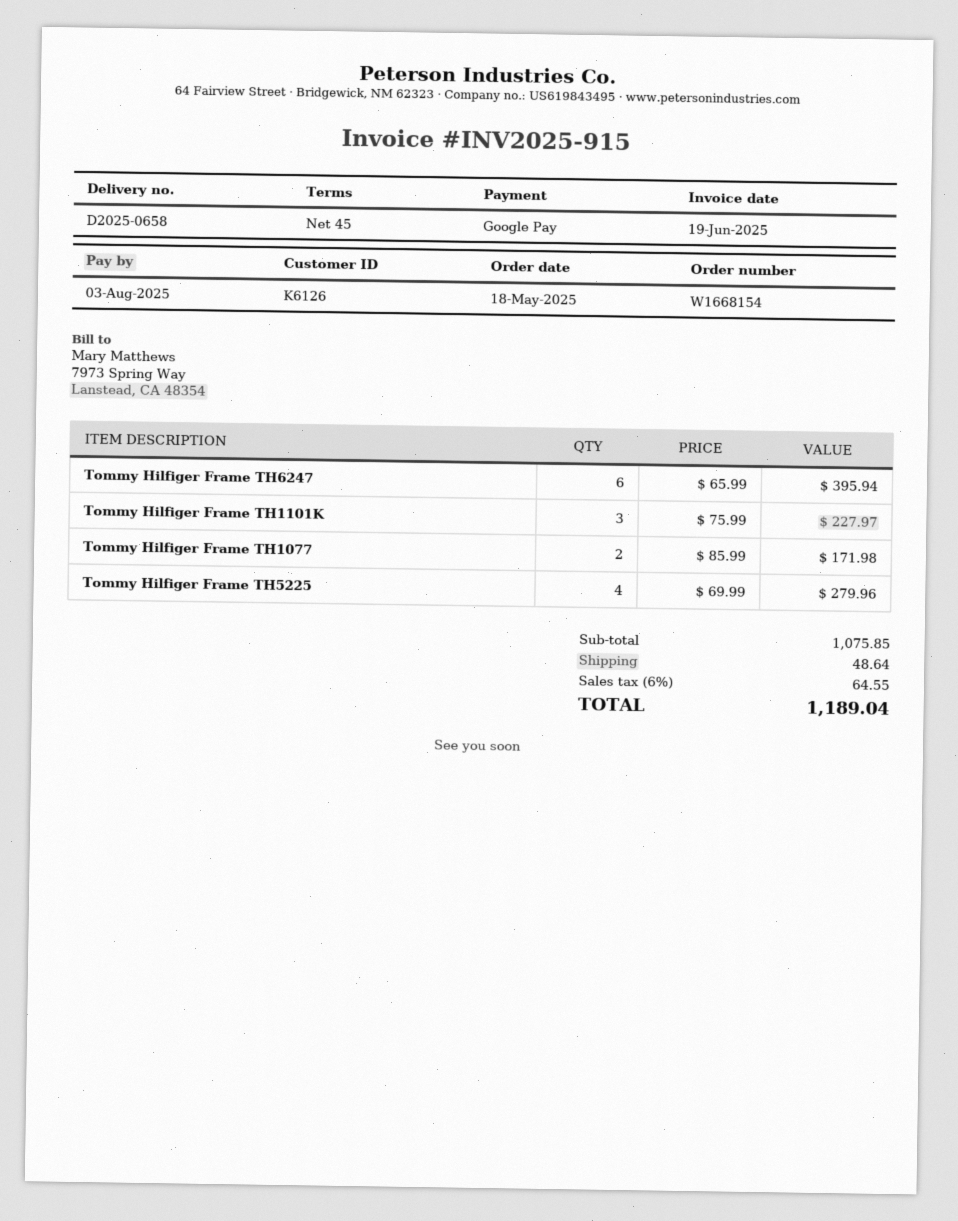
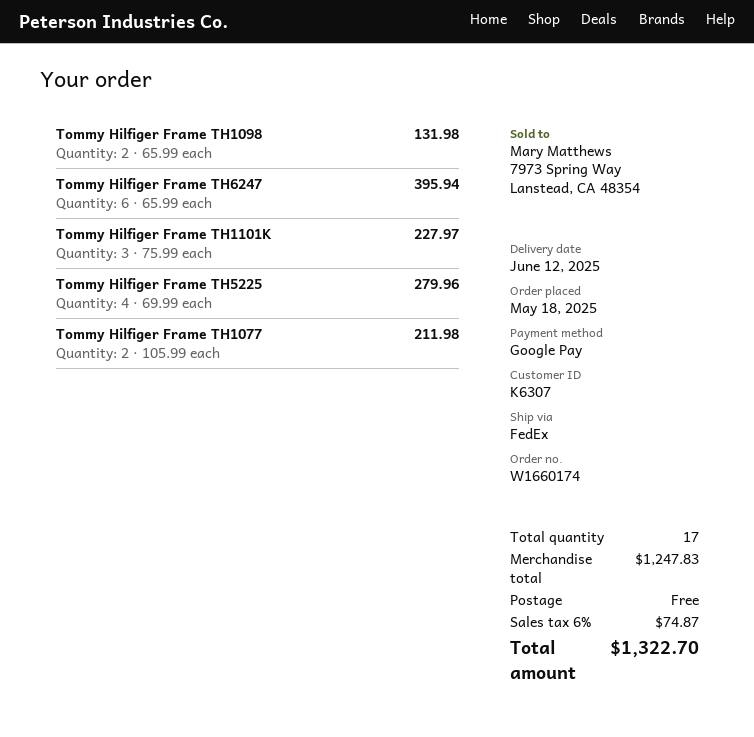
order number: W1668154 -> W1660174
customer number: K6126 -> K6307
Tommy Hilfiger Frame TH1077: 2 x 85.99 = 171.98 -> 2 x 105.99 = 211.98
Tommy Hilfiger Frame TH1098: none -> 2 x 65.99 = 131.98
subtotal: 1075.85 -> 1247.83
shipping: 48.64 -> 0.00
tax: 6% = 64.55 -> 6% = 74.87
total: 1189.04 -> 1322.70

